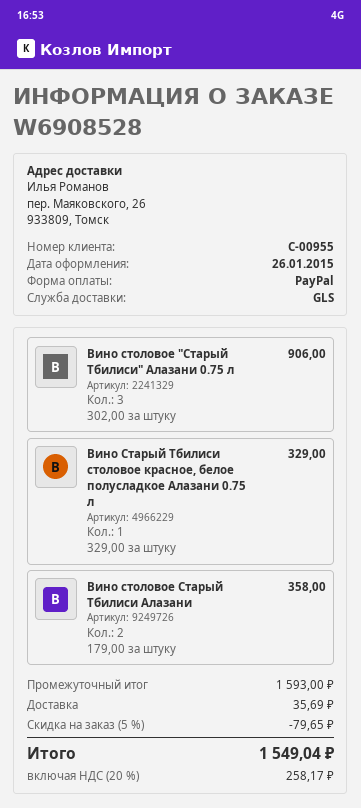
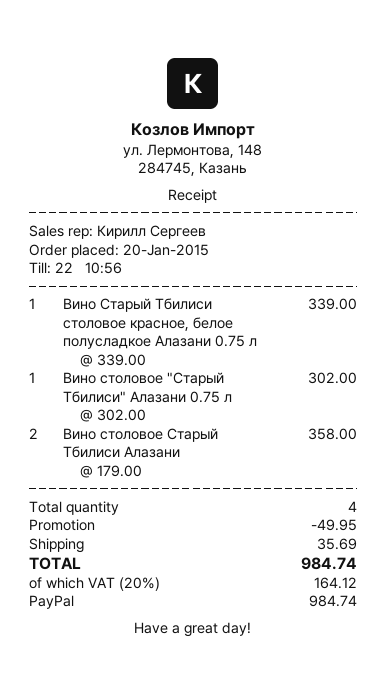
order date: 2015-01-26 -> 2015-01-20
Вино столовое "Старый Тбилиси" Алазани 0.75 л: 3 x 302.00 = 906.00 -> 1 x 302.00 = 302.00
Вино Старый Тбилиси столовое красное, белое полусладкое Алазани 0.75 л: 1 x 329.00 = 329.00 -> 1 x 339.00 = 339.00
discount: 79.65 -> 49.95
tax: 20% = 258.17 -> 20% = 164.12
total: 1549.04 -> 984.74

